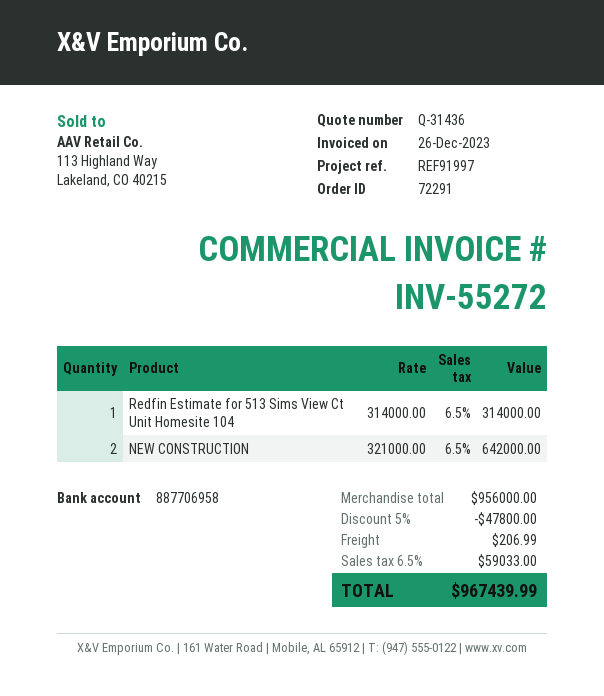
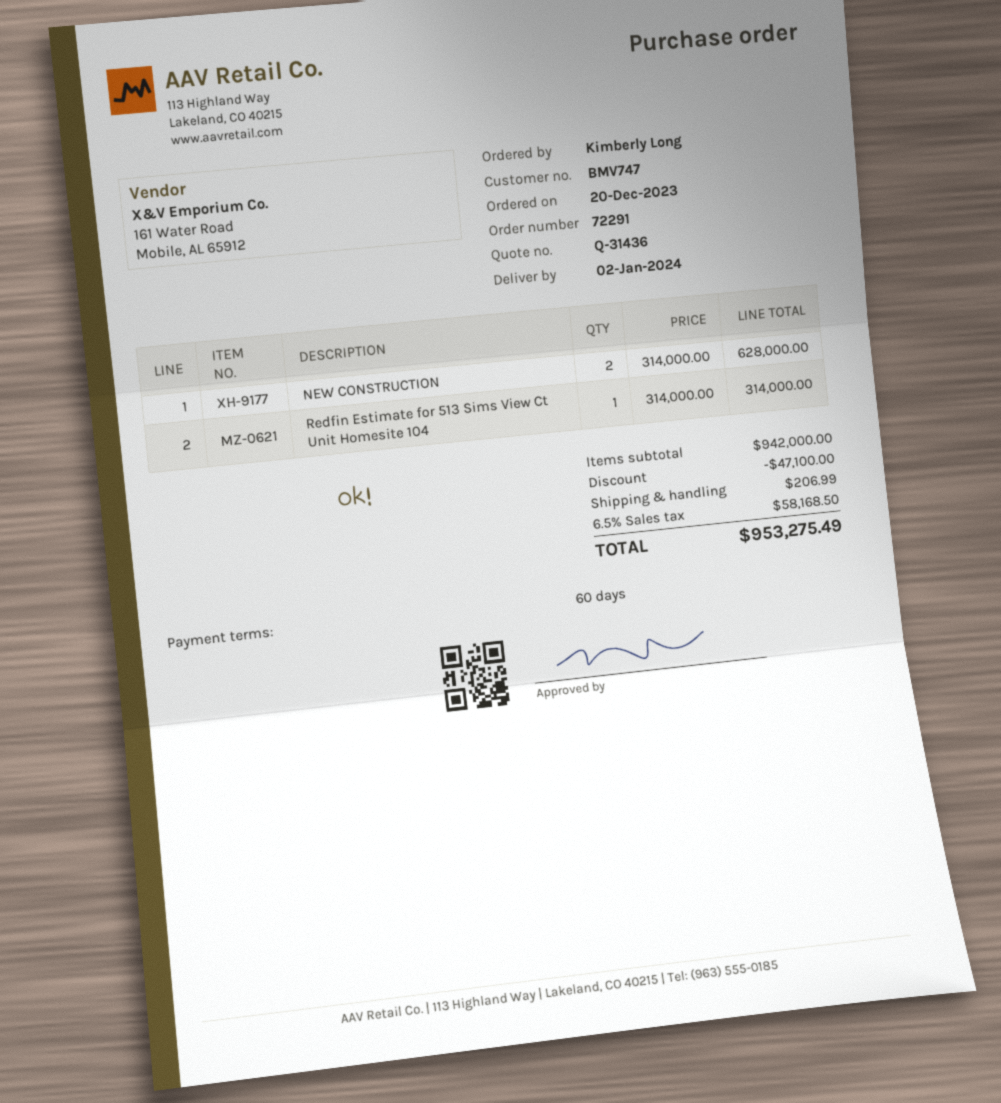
NEW CONSTRUCTION: 2 x 321000.00 = 642000.00 -> 2 x 314000.00 = 628000.00
subtotal: 956000.00 -> 942000.00
discount: 47800.00 -> 47100.00
tax: 6.5% = 59033.00 -> 6.5% = 58168.50
total: 967439.99 -> 953275.49

